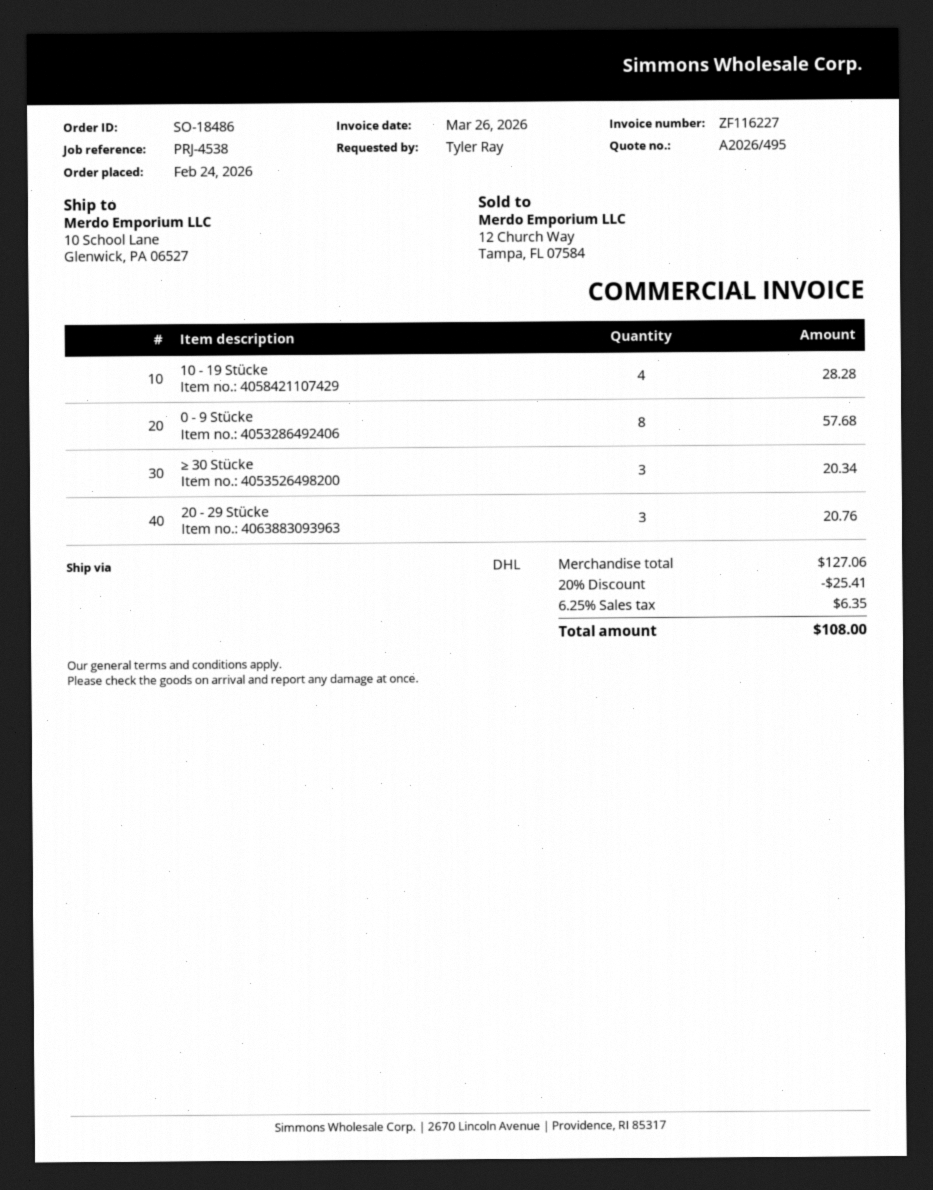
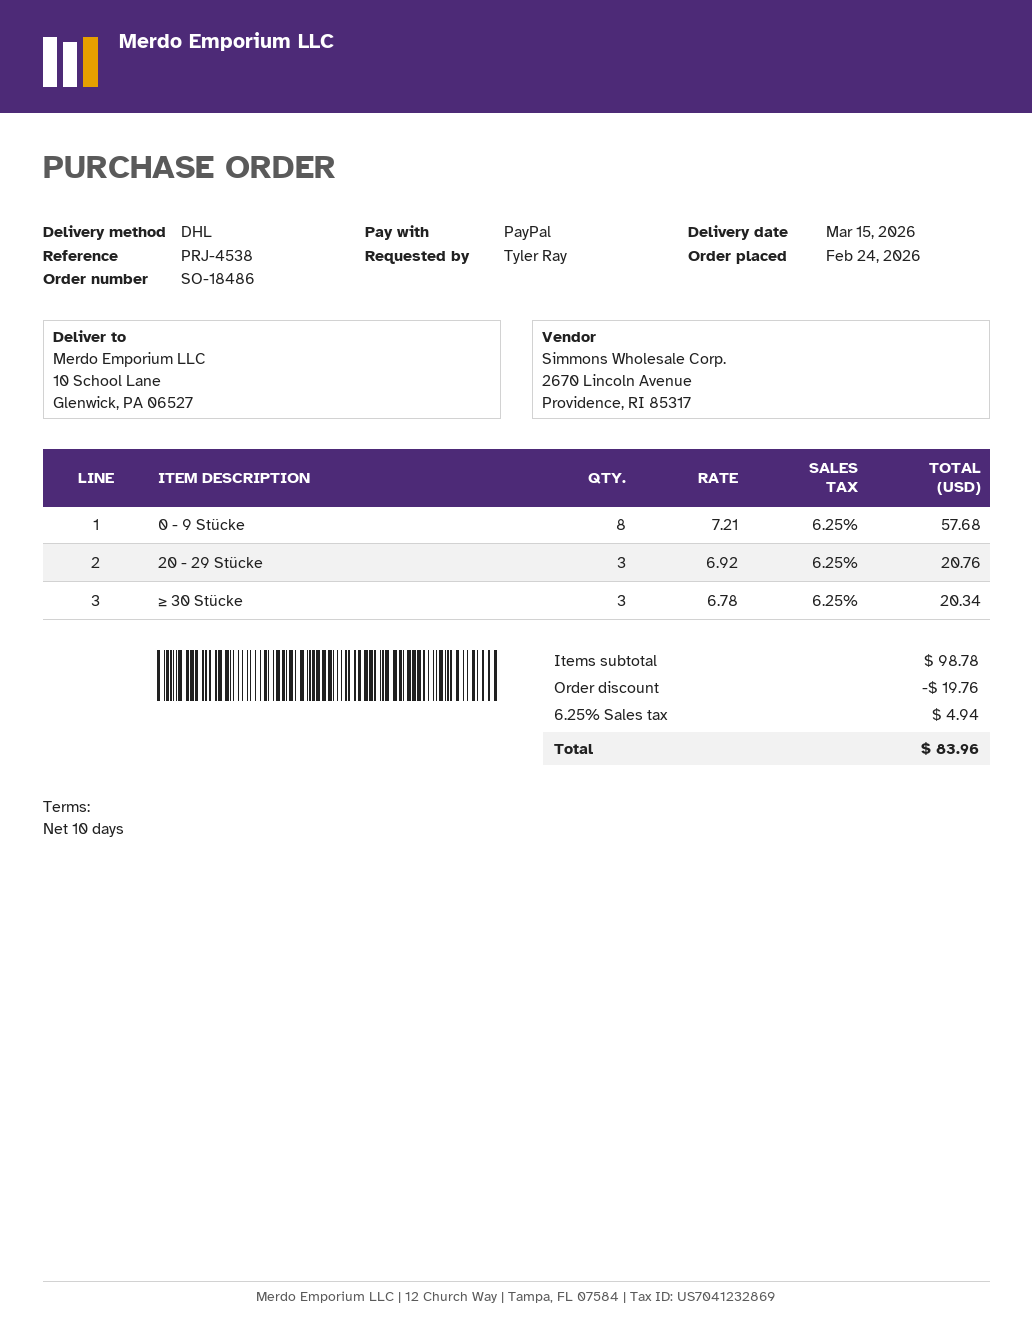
10 - 19 Stücke: 4 for 28.28 -> none
subtotal: 127.06 -> 98.78
discount: 25.41 -> 19.76
tax: 6.25% = 6.35 -> 6.25% = 4.94
total: 108.00 -> 83.96

